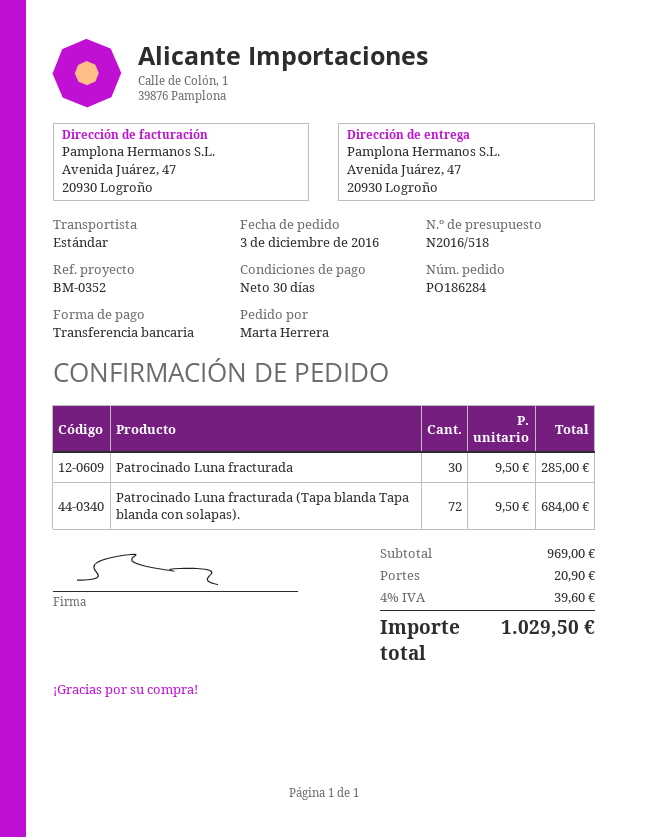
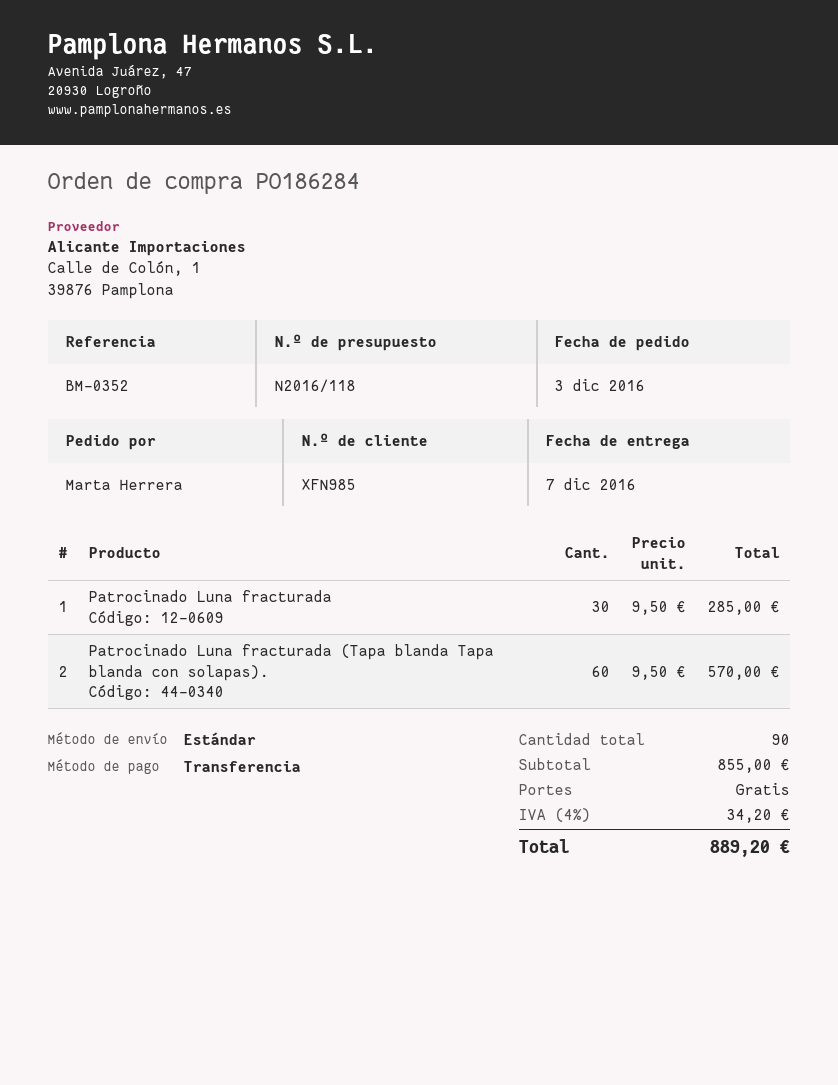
quote number: N2016/518 -> N2016/118
Patrocinado Luna fracturada (Tapa blanda Tapa blanda con solapas).: 72 x 9.50 = 684.00 -> 60 x 9.50 = 570.00
subtotal: 969.00 -> 855.00
shipping: 20.90 -> 0.00
tax: 4% = 39.60 -> 4% = 34.20
total: 1029.50 -> 889.20

